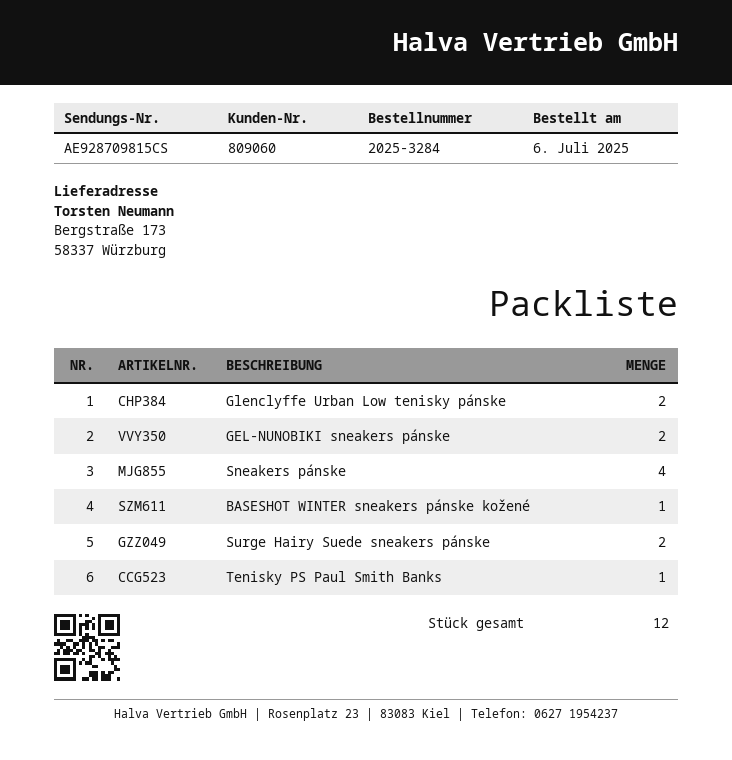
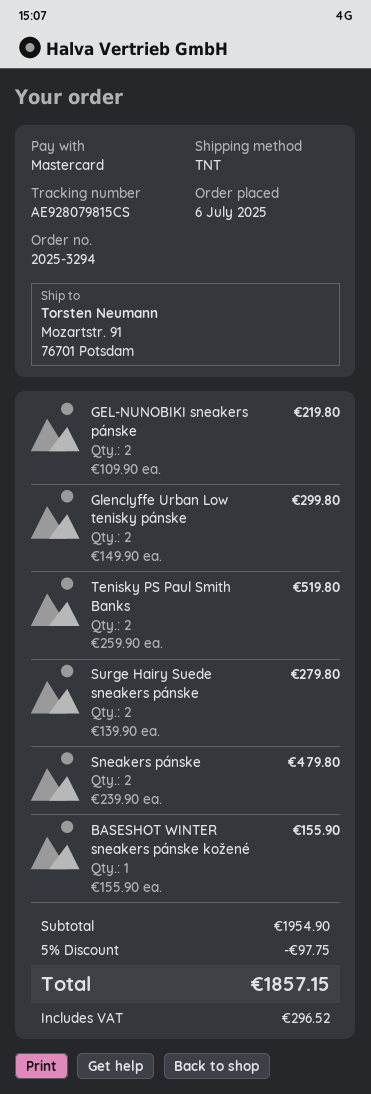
order number: 2025-3284 -> 2025-3294
tracking number: AE928709815CS -> AE928079815CS
ship to: Bergstraße 173, 58337 Würzburg -> Mozartstr. 91, 76701 Potsdam
Sneakers pánske: 4 -> 2
Tenisky PS Paul Smith Banks: 1 -> 2

